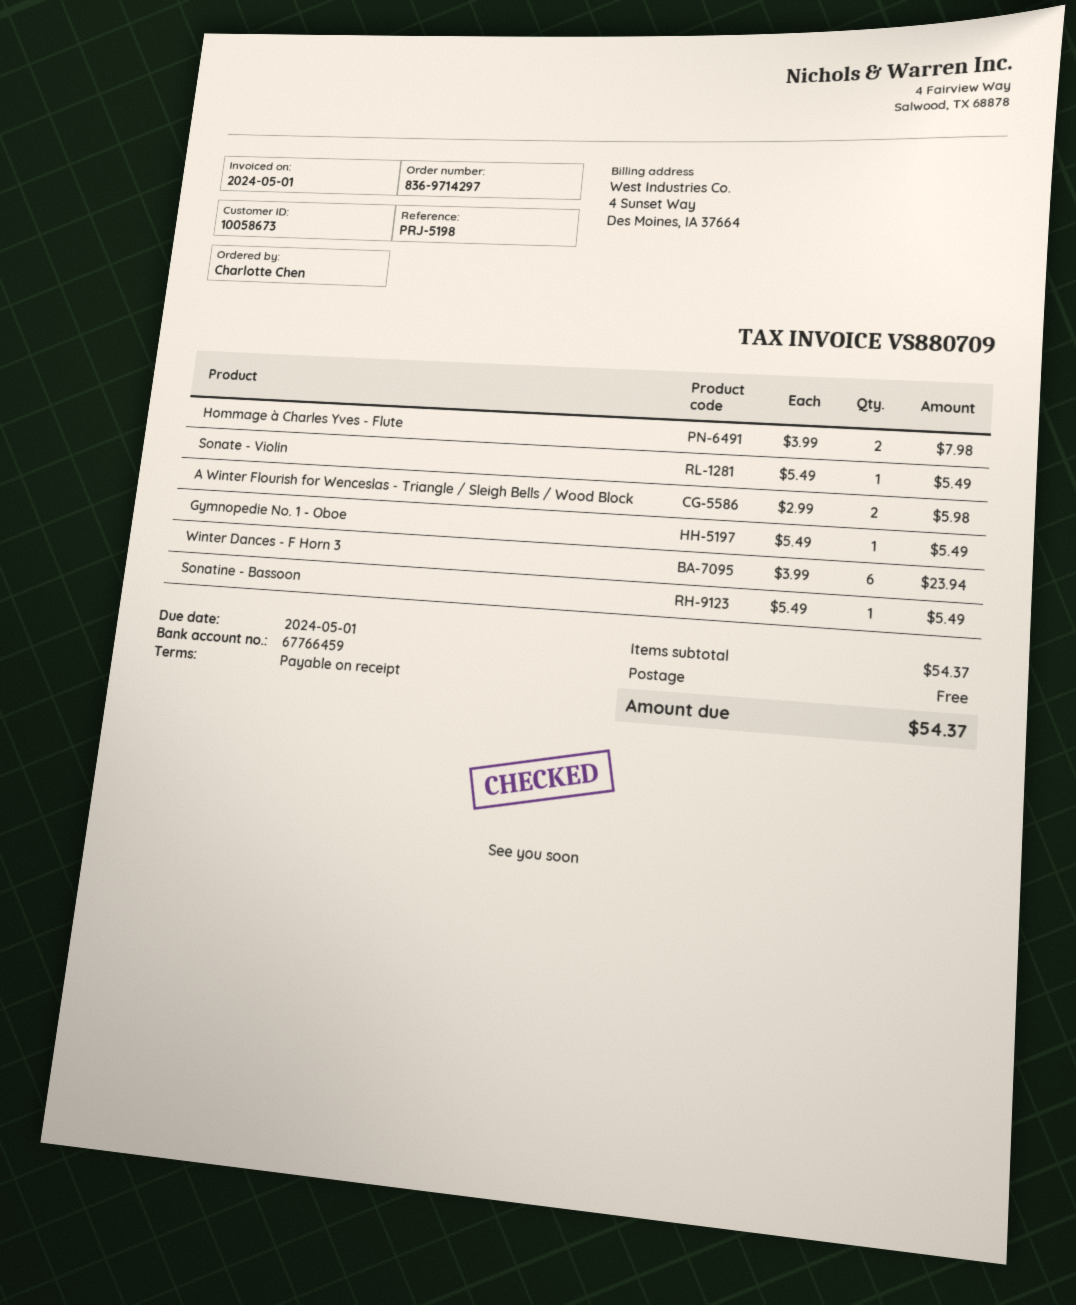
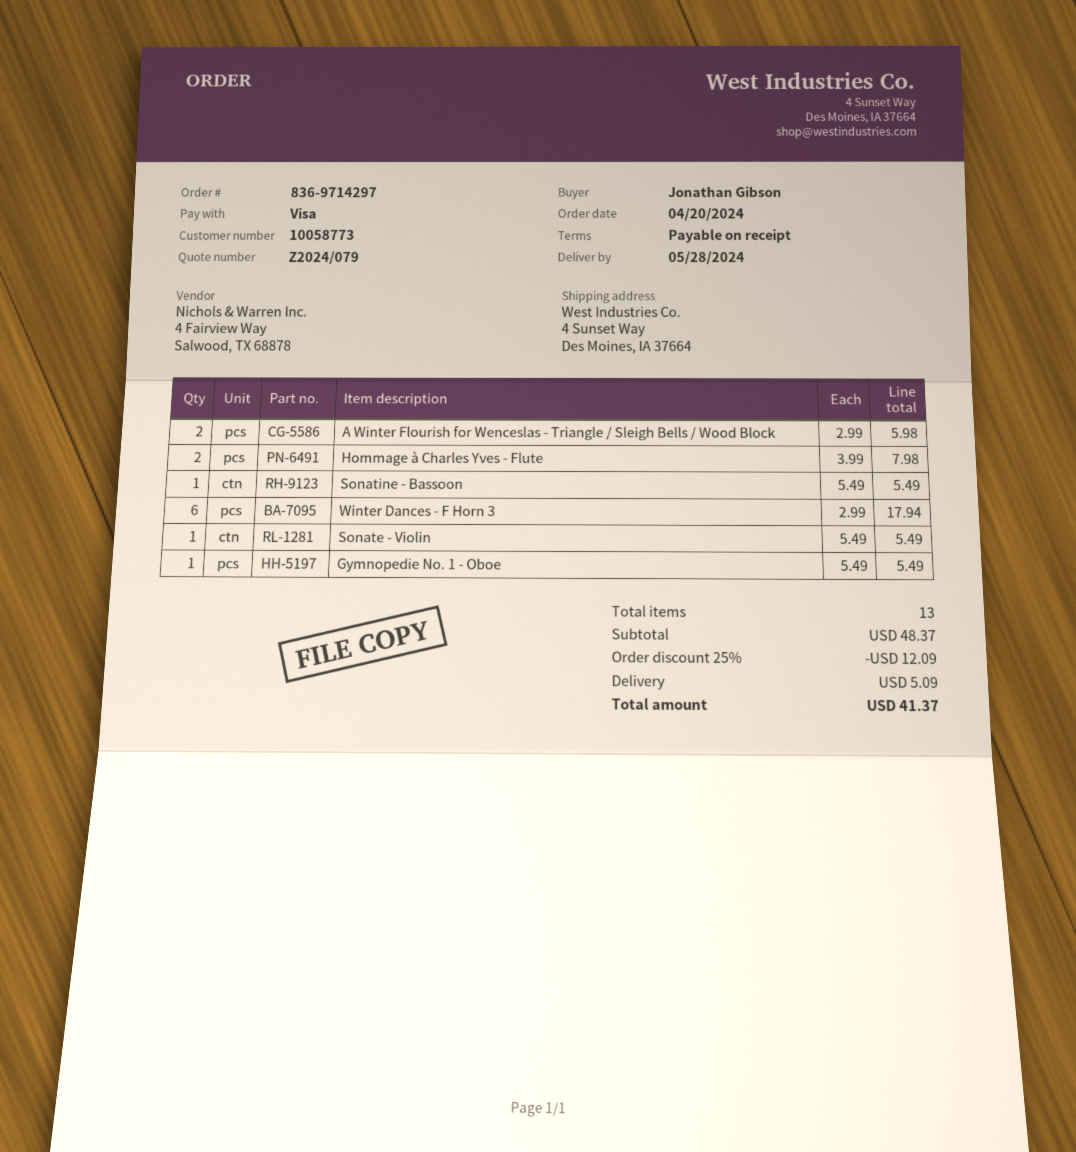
customer number: 10058673 -> 10058773
ordered by: Charlotte Chen -> Jonathan Gibson
Winter Dances - F Horn 3: 6 x 3.99 = 23.94 -> 6 x 2.99 = 17.94
subtotal: 54.37 -> 48.37
discount: none -> 25% = 12.09
shipping: 0.00 -> 5.09
total: 54.37 -> 41.37

